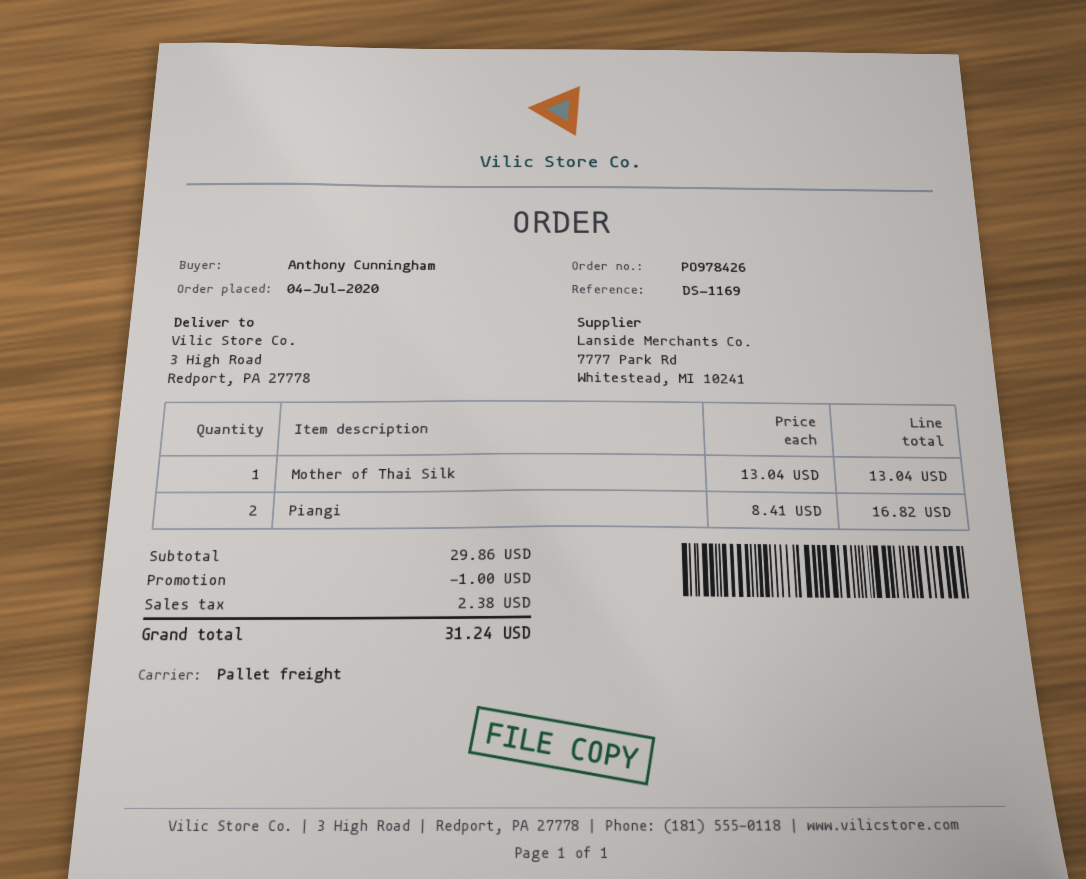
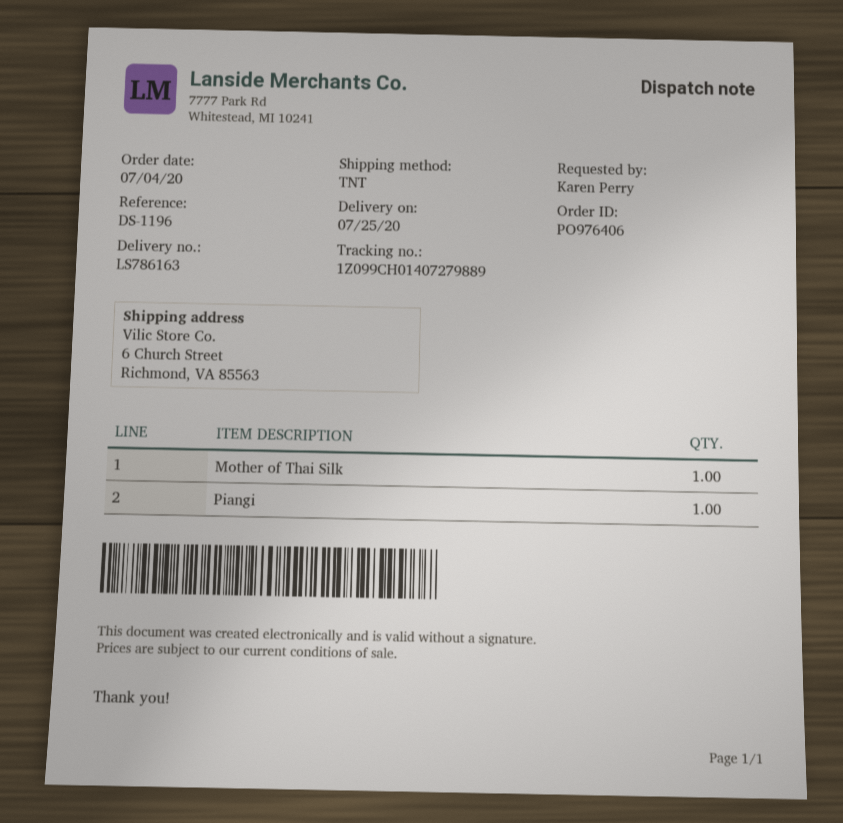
order number: PO978426 -> PO976406
reference: DS-1169 -> DS-1196
ordered by: Anthony Cunningham -> Karen Perry
shipping method: pallet freight -> TNT
ship to: 3 High Road, Redport, PA 27778 -> 6 Church Street, Richmond, VA 85563
Piangi: 2 -> 1

